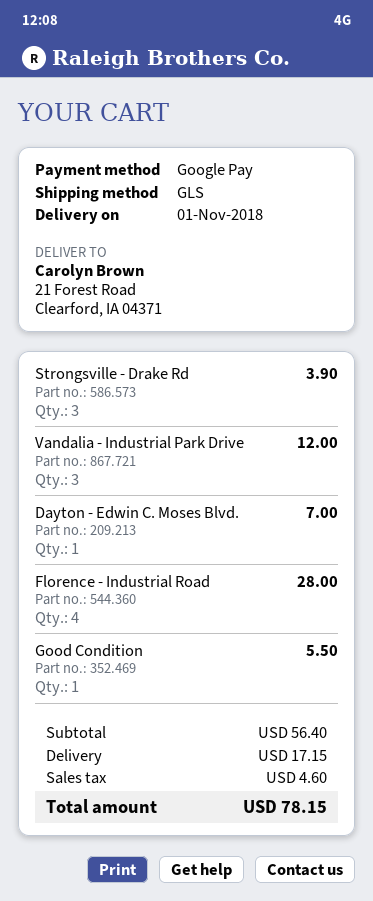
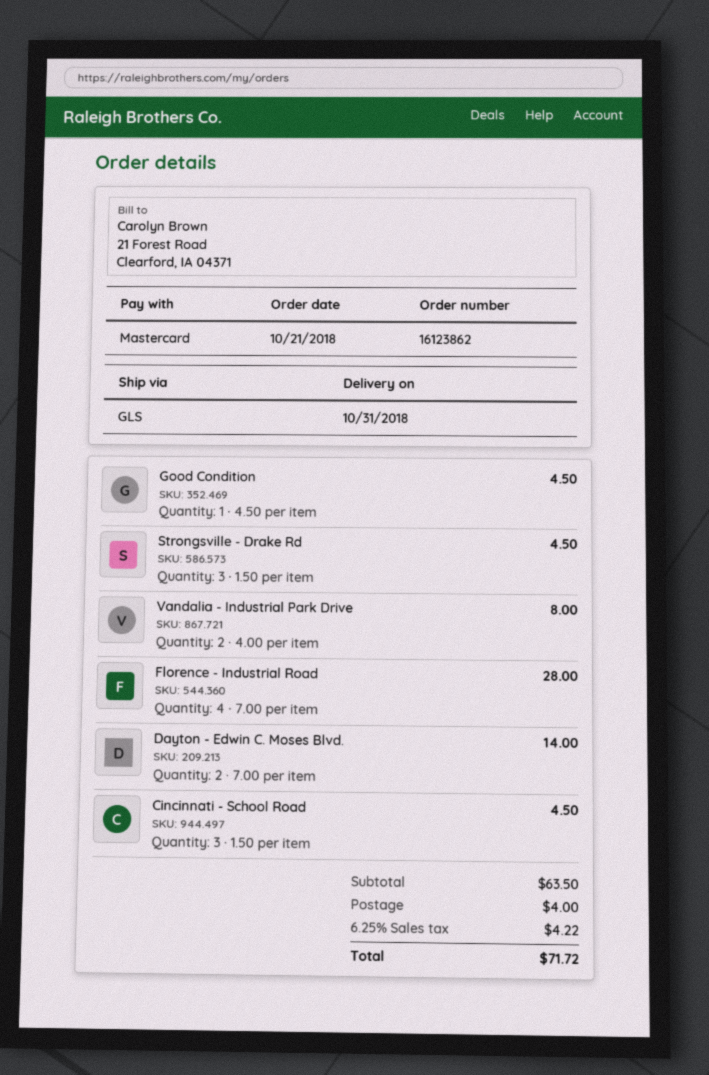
delivery date: 2018-11-01 -> 2018-10-31
payment method: Google Pay -> Mastercard
Strongsville - Drake Rd: 3 for 3.90 -> 3 for 4.50
Vandalia - Industrial Park Drive: 3 for 12.00 -> 2 for 8.00
Dayton - Edwin C. Moses Blvd.: 1 for 7.00 -> 2 for 14.00
Good Condition: 1 for 5.50 -> 1 for 4.50
Cincinnati - School Road: none -> 3 for 4.50
subtotal: 56.40 -> 63.50
shipping: 17.15 -> 4.00
tax: 4.60 -> 4.22
total: 78.15 -> 71.72

